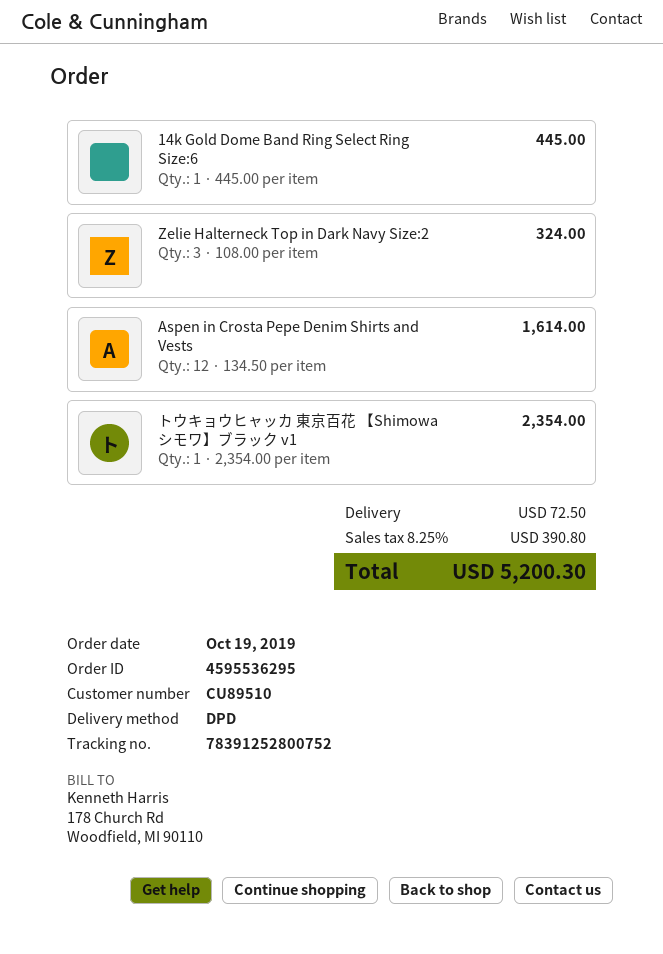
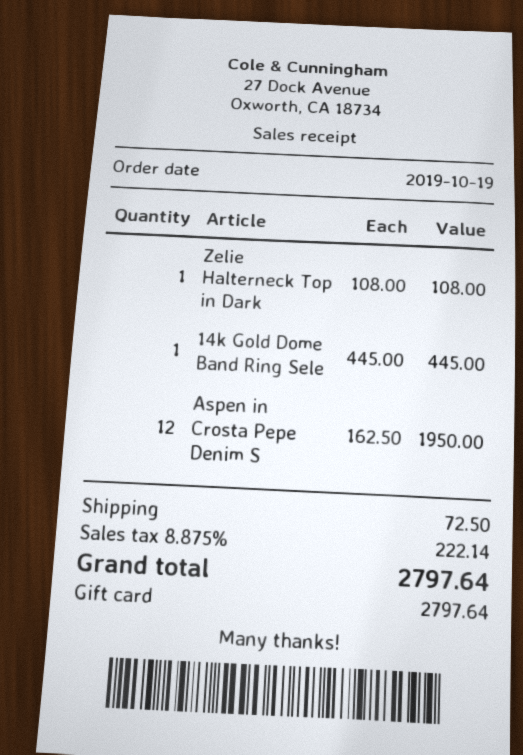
Zelie Halterneck Top in Dark Navy Size:2: 3 x 108.00 = 324.00 -> 1 x 108.00 = 108.00
Aspen in Crosta Pepe Denim Shirts and Vests: 12 x 134.50 = 1614.00 -> 12 x 162.50 = 1950.00
トウキョウヒャッカ 東京百花 【Shimowa シモワ】ブラック v1: 1 x 2354.00 = 2354.00 -> none
tax: 8.25% = 390.80 -> 8.875% = 222.14
total: 5200.30 -> 2797.64

